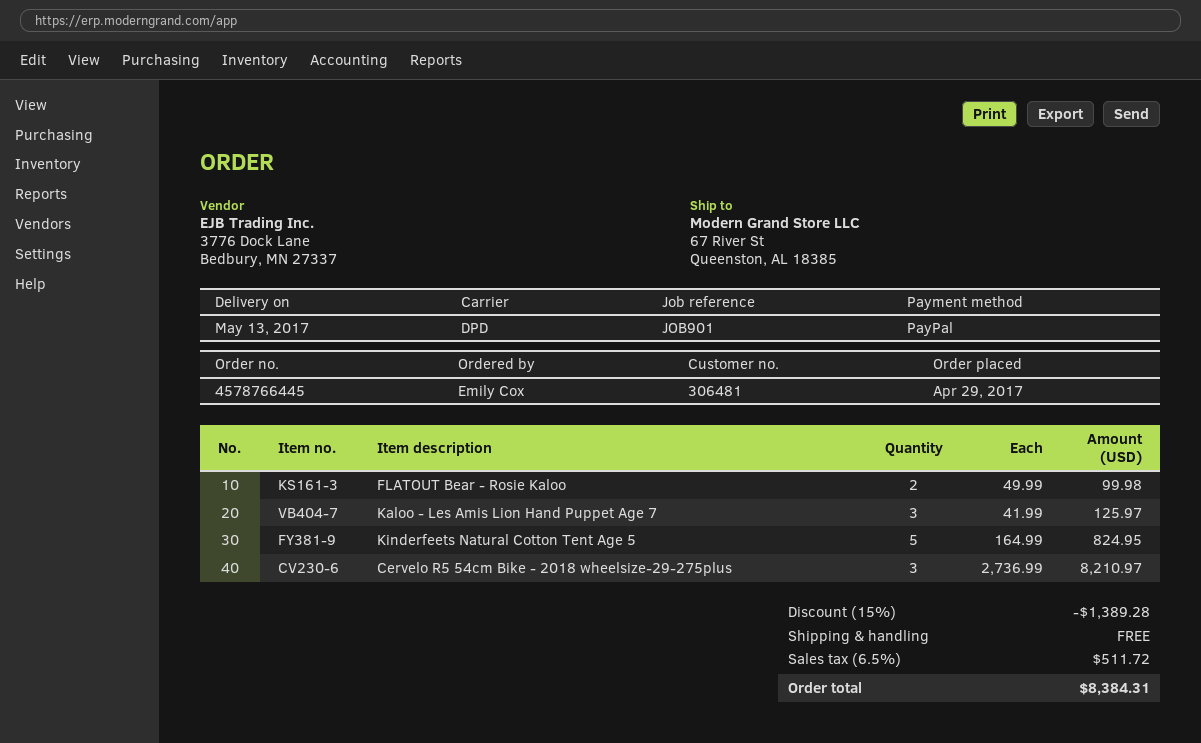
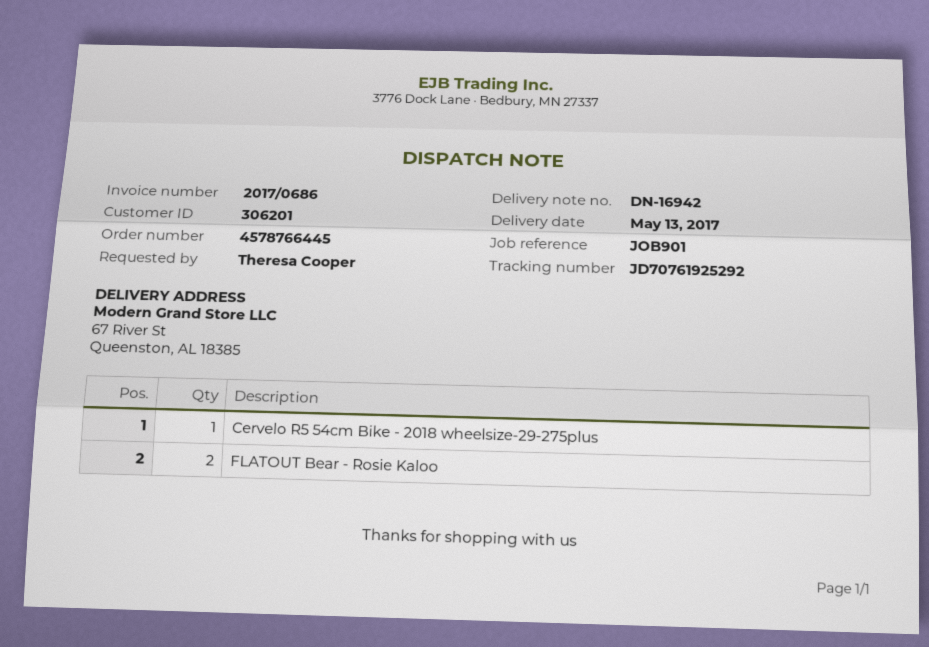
customer number: 306481 -> 306201
ordered by: Emily Cox -> Theresa Cooper
Kaloo - Les Amis Lion Hand Puppet Age 7: 3 -> none
Kinderfeets Natural Cotton Tent Age 5: 5 -> none
Cervelo R5 54cm Bike - 2018 wheelsize-29-275plus: 3 -> 1

